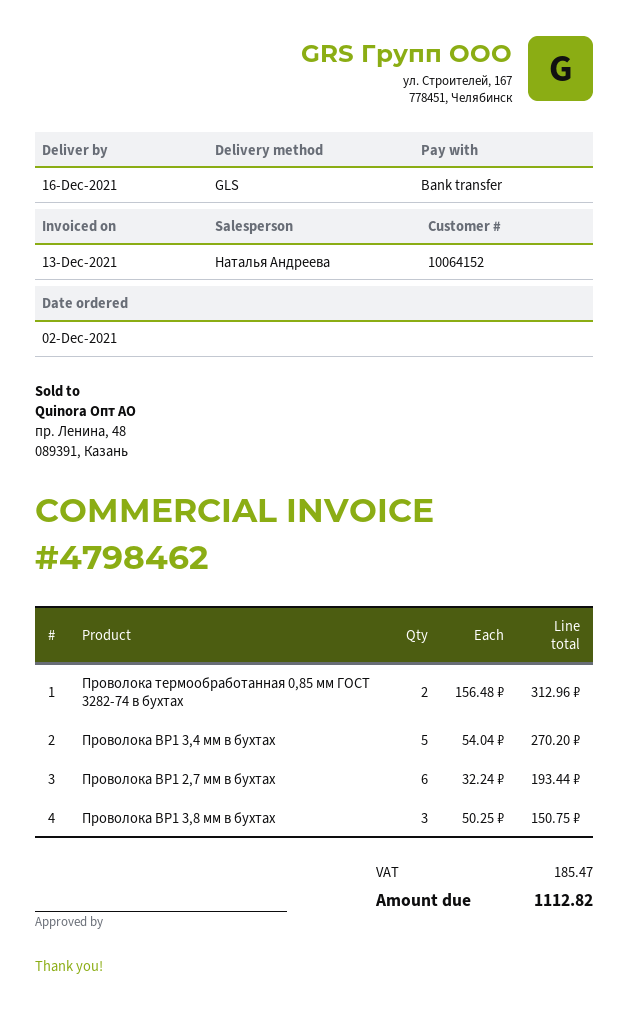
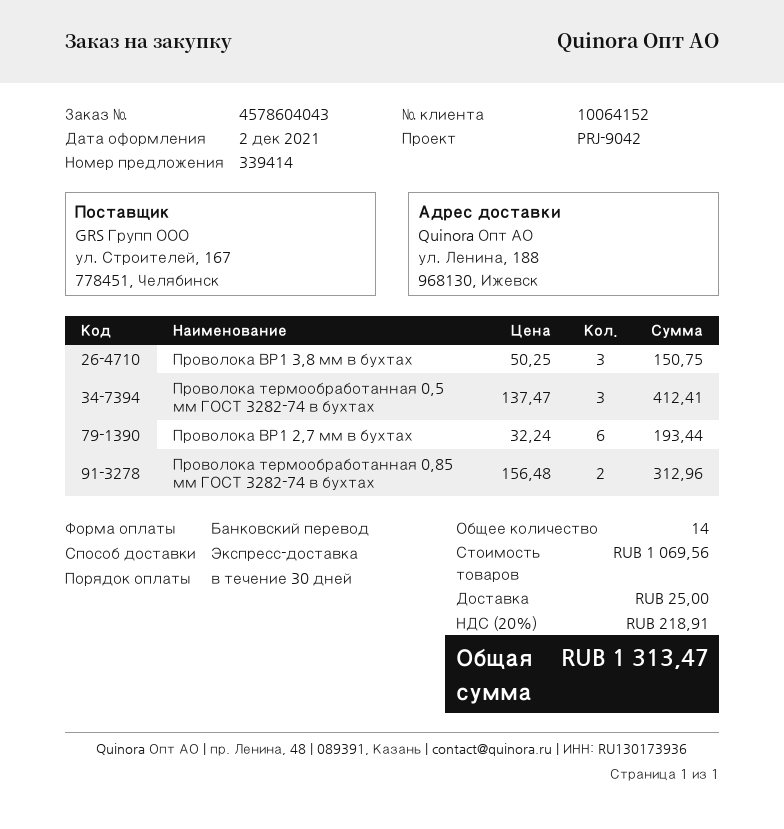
shipping method: GLS -> express
Проволока ВР1 3,4 мм в бухтах: 5 x 54.04 = 270.20 -> none
Проволока термообработанная 0,5 мм ГОСТ 3282-74 в бухтах: none -> 3 x 137.47 = 412.41
shipping: none -> 25.00
tax: 185.47 -> 218.91
total: 1112.82 -> 1313.47

